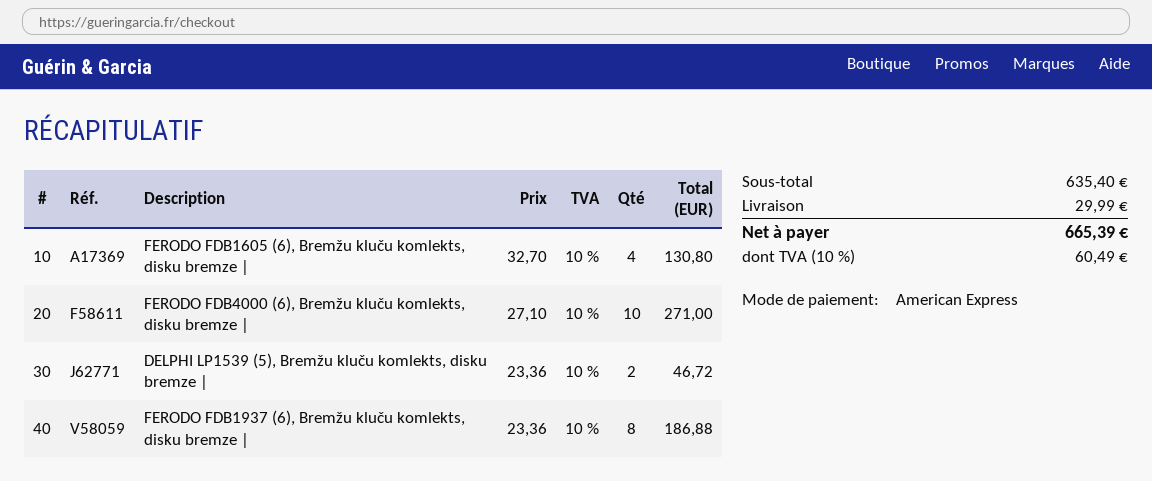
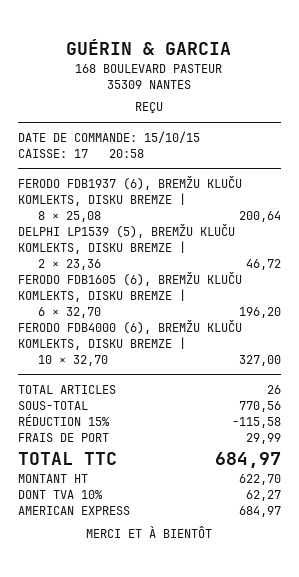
FERODO FDB1605 (6), Bremžu kluču komlekts, disku bremze |: 4 x 32.70 = 130.80 -> 6 x 32.70 = 196.20
FERODO FDB4000 (6), Bremžu kluču komlekts, disku bremze |: 10 x 27.10 = 271.00 -> 10 x 32.70 = 327.00
FERODO FDB1937 (6), Bremžu kluču komlekts, disku bremze |: 8 x 23.36 = 186.88 -> 8 x 25.08 = 200.64
subtotal: 635.40 -> 770.56
discount: none -> 15% = 115.58
tax: 10% = 60.49 -> 10% = 62.27
total: 665.39 -> 684.97

